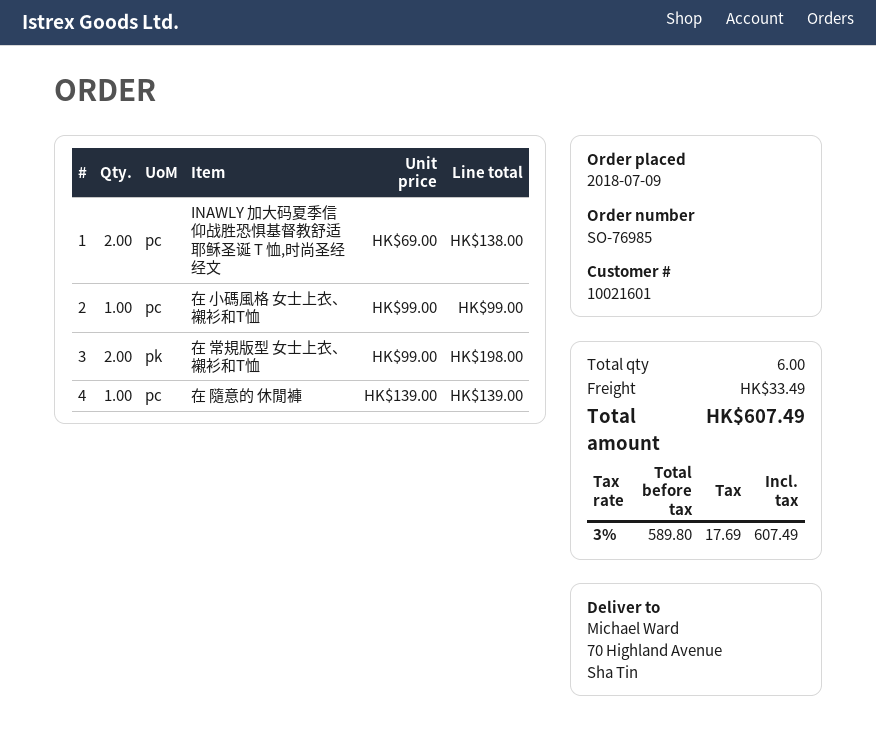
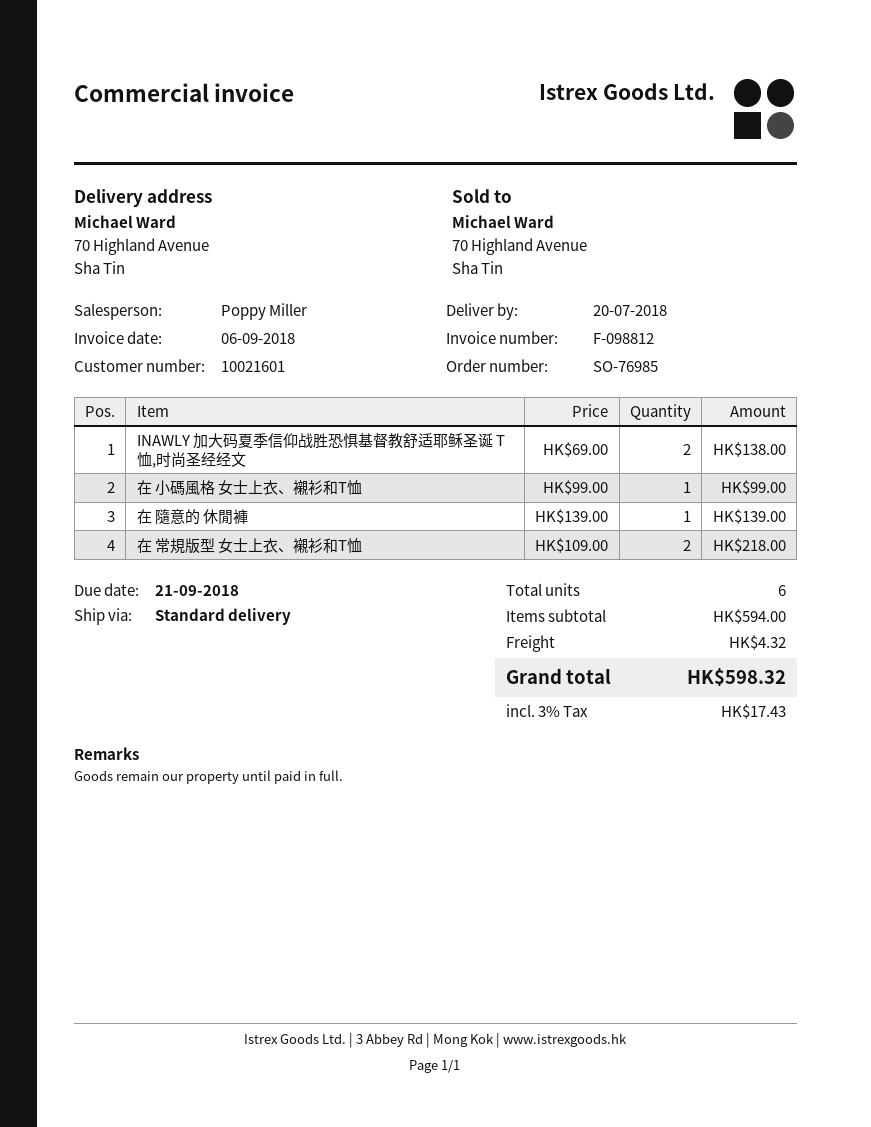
在 常規版型 女士上衣、襯衫和T恤: 2 x 99.00 = 198.00 -> 2 x 109.00 = 218.00
shipping: 33.49 -> 4.32
tax: 3% = 17.69 -> 3% = 17.43
total: 607.49 -> 598.32

